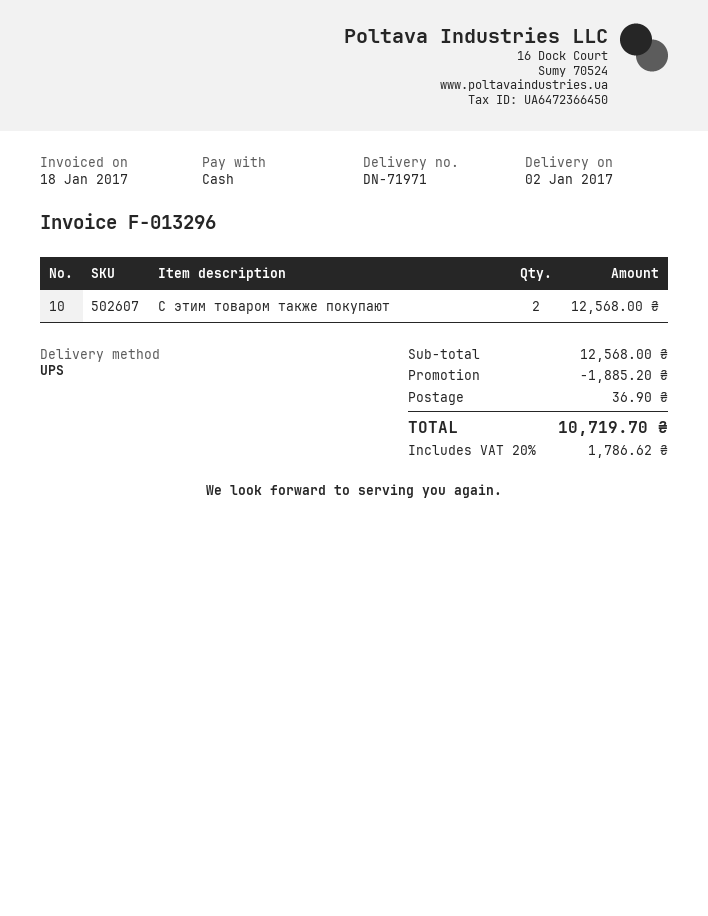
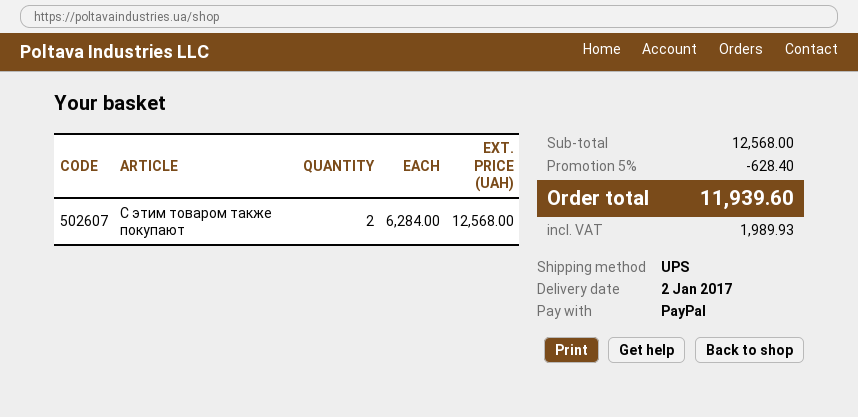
payment method: cash -> PayPal
discount: 1885.20 -> 628.40
shipping: 36.90 -> none
tax: 1786.62 -> 1989.93
total: 10719.70 -> 11939.60

